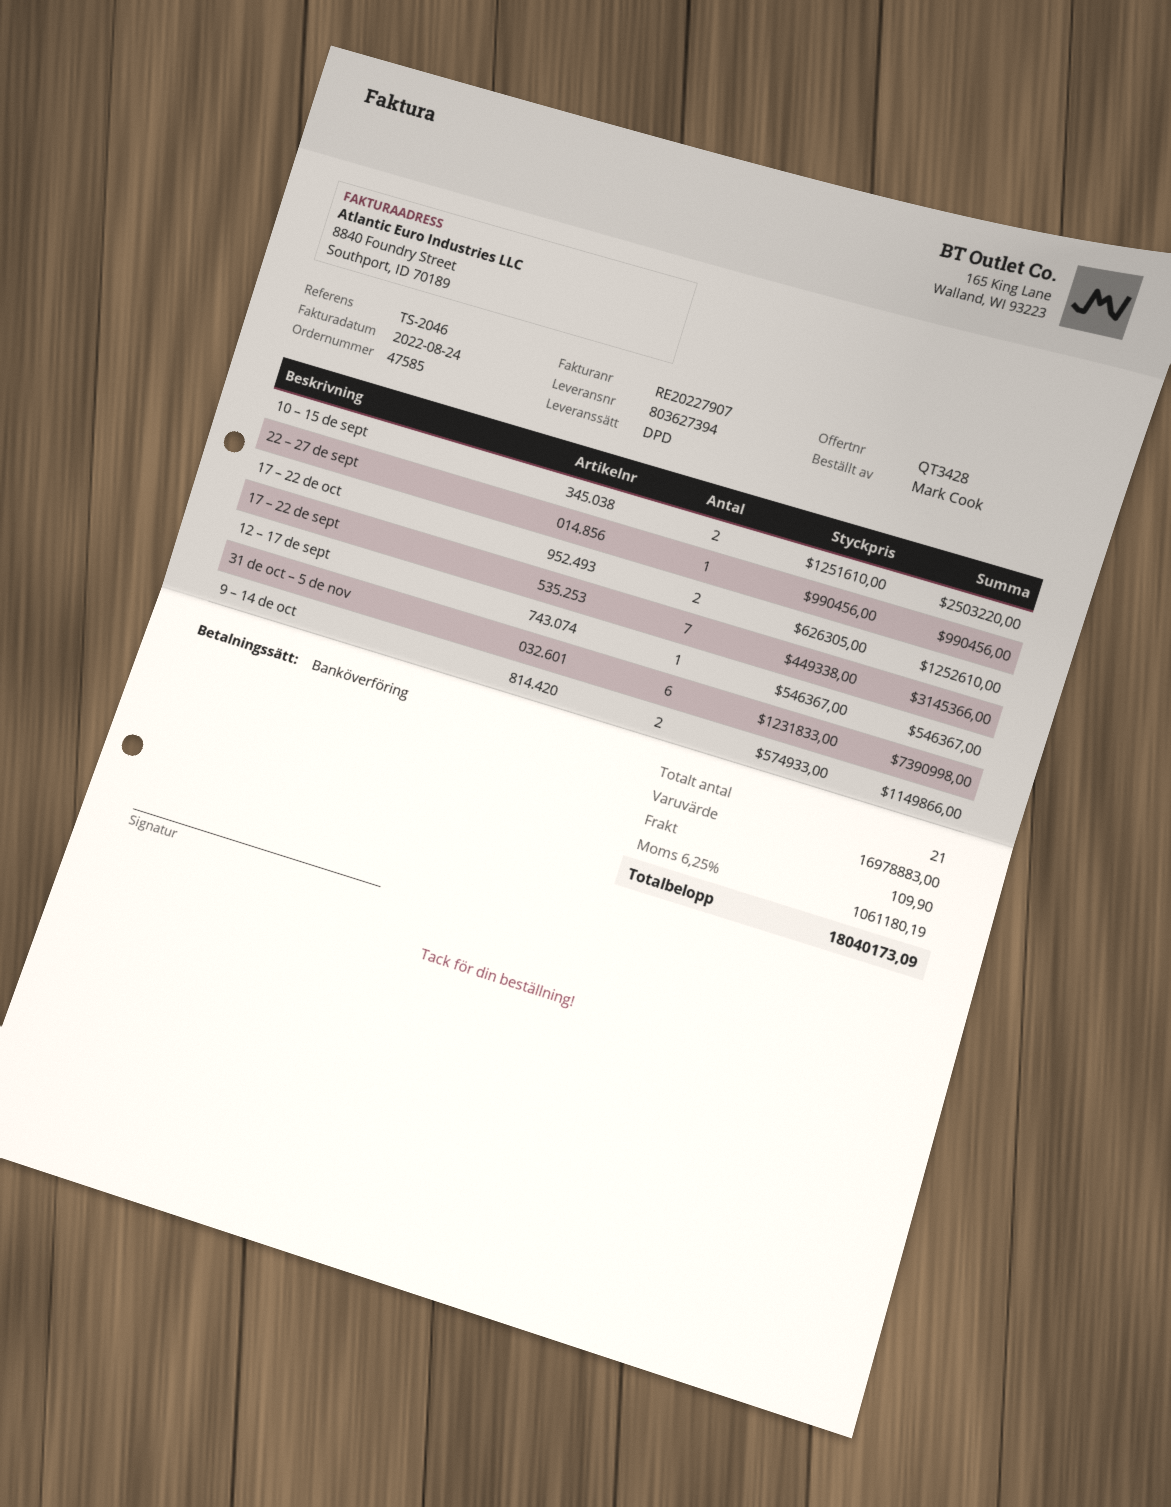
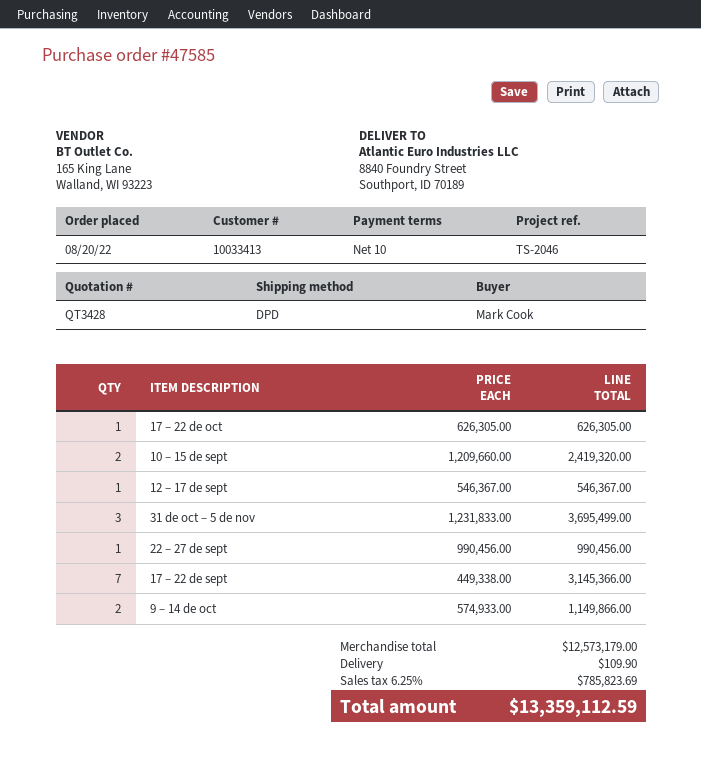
10 – 15 de sept: 2 x 1251610.00 = 2503220.00 -> 2 x 1209660.00 = 2419320.00
17 – 22 de oct: 2 x 626305.00 = 1252610.00 -> 1 x 626305.00 = 626305.00
31 de oct – 5 de nov: 6 x 1231833.00 = 7390998.00 -> 3 x 1231833.00 = 3695499.00
subtotal: 16978883.00 -> 12573179.00
tax: 6.25% = 1061180.19 -> 6.25% = 785823.69
total: 18040173.09 -> 13359112.59

